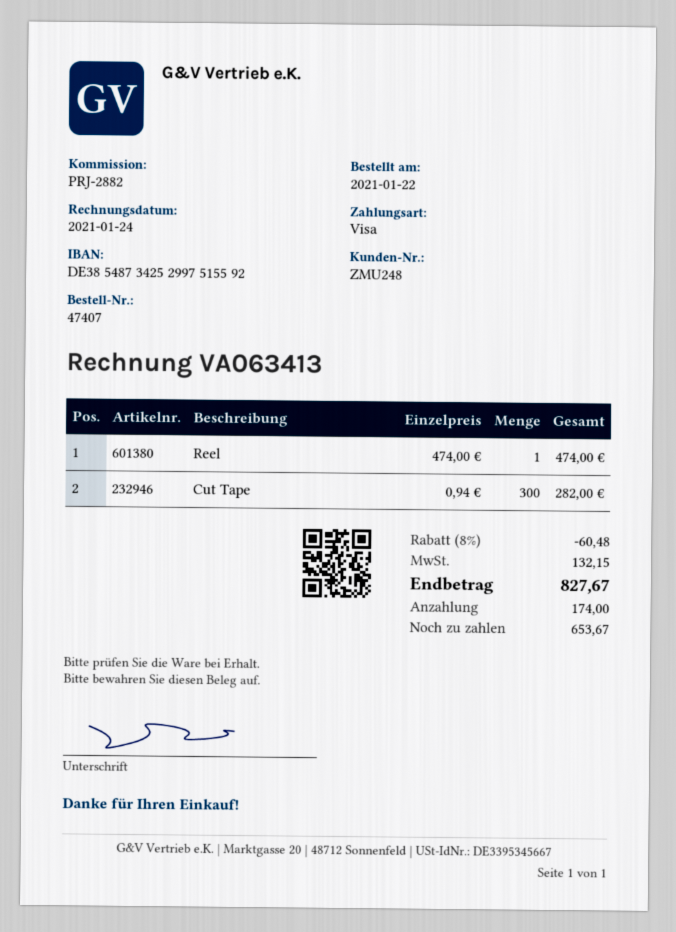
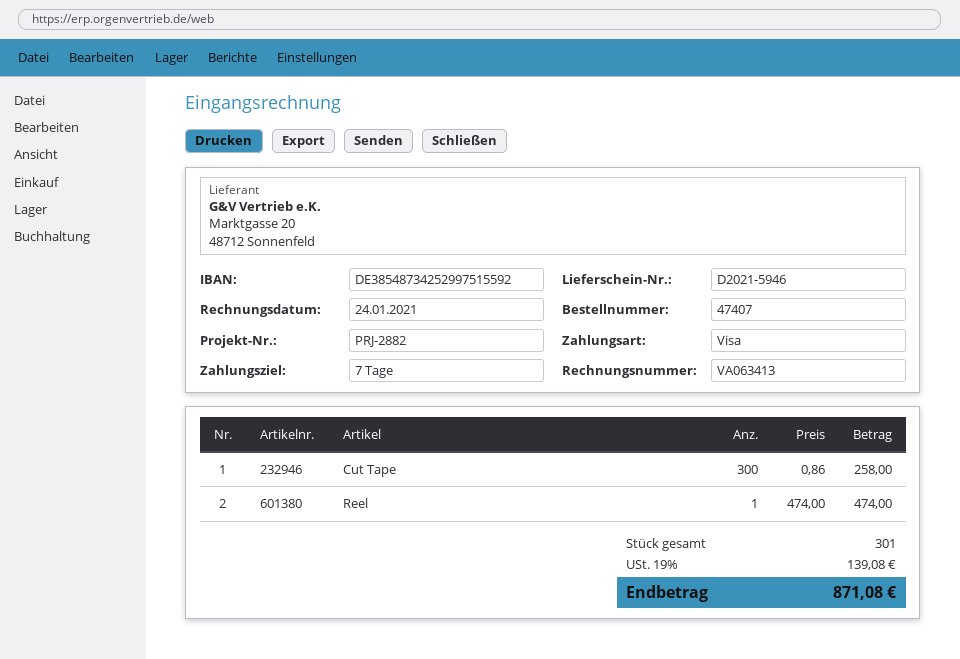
Cut Tape: 300 x 0.94 = 282.00 -> 300 x 0.86 = 258.00
discount: 8% = 60.48 -> none
tax: 132.15 -> 139.08
total: 827.67 -> 871.08

